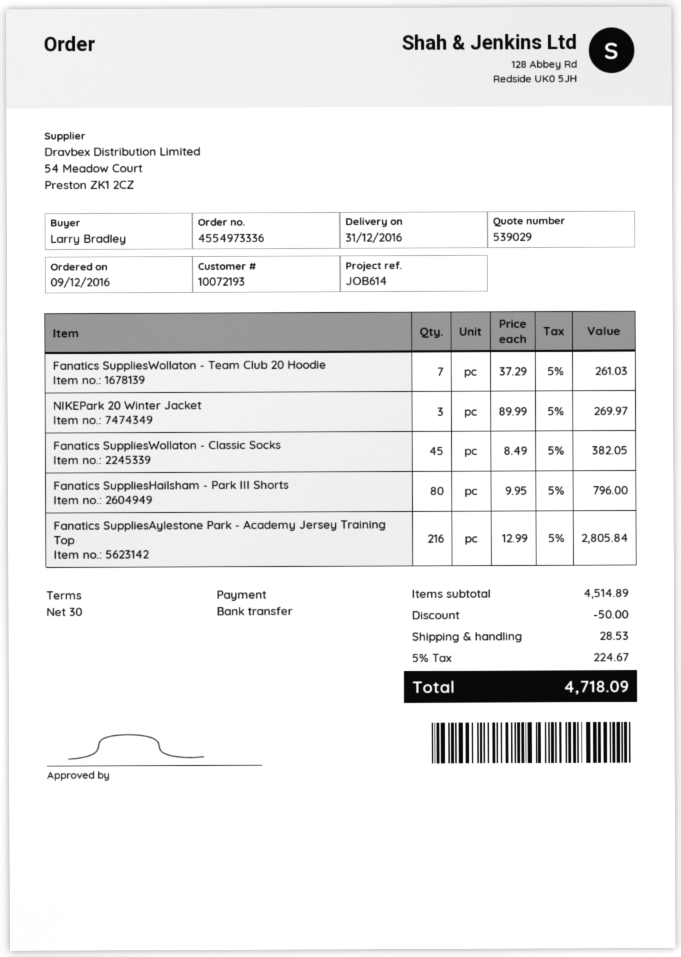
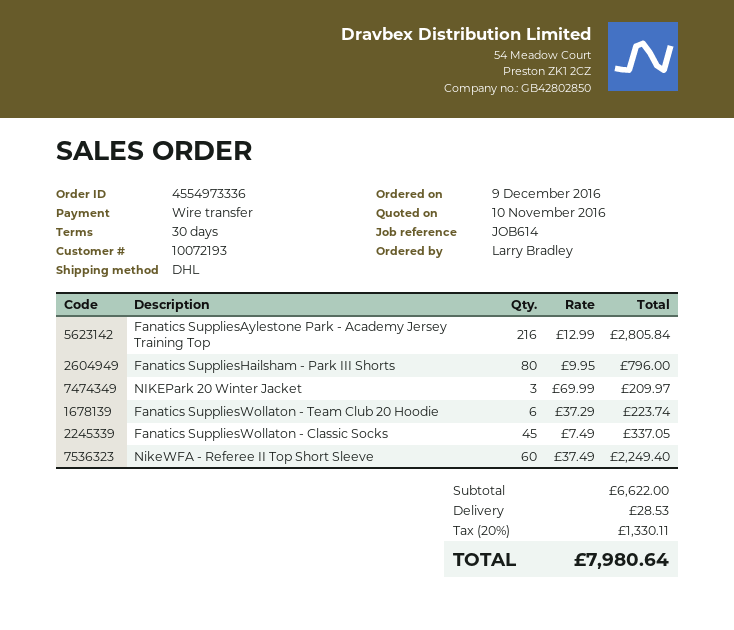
Fanatics SuppliesWollaton - Team Club 20 Hoodie: 7 x 37.29 = 261.03 -> 6 x 37.29 = 223.74
NIKEPark 20 Winter Jacket: 3 x 89.99 = 269.97 -> 3 x 69.99 = 209.97
Fanatics SuppliesWollaton - Classic Socks: 45 x 8.49 = 382.05 -> 45 x 7.49 = 337.05
NikeWFA - Referee II Top Short Sleeve: none -> 60 x 37.49 = 2249.40
subtotal: 4514.89 -> 6622.00
discount: 50.00 -> none
tax: 5% = 224.67 -> 20% = 1330.11
total: 4718.09 -> 7980.64

